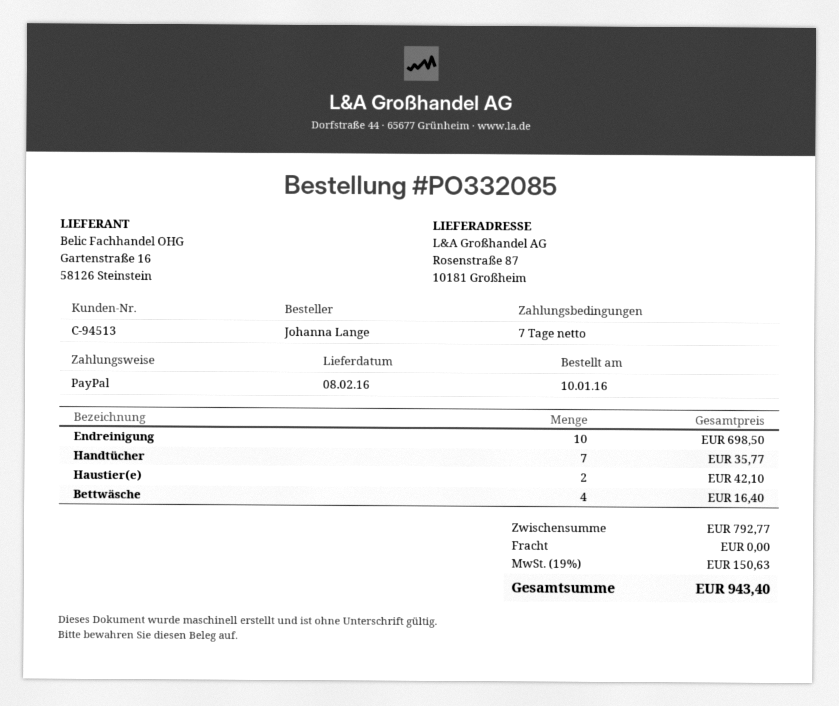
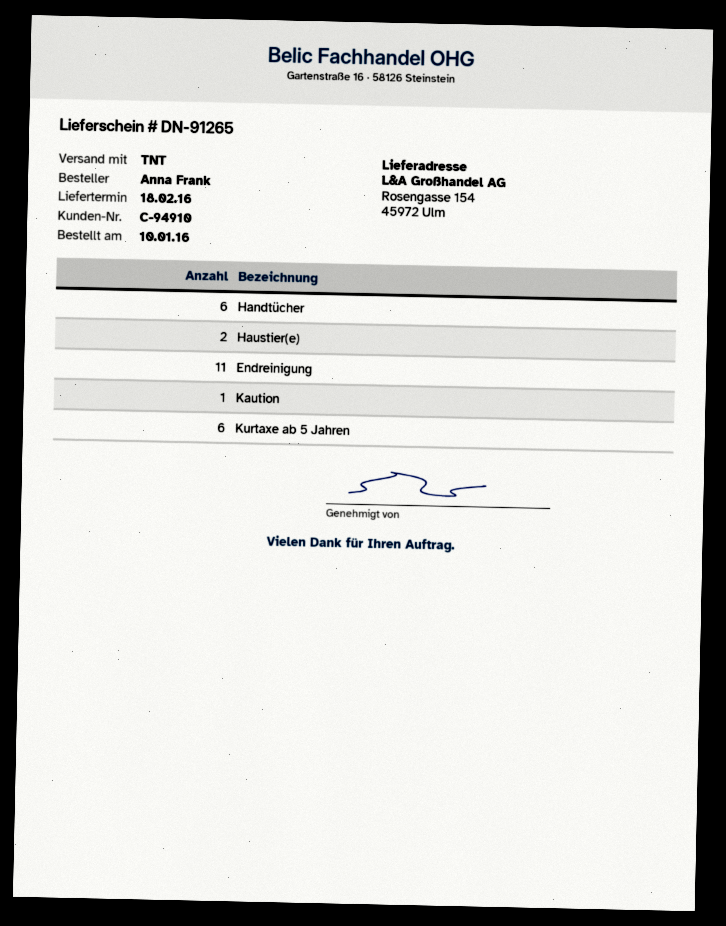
delivery date: 2016-02-08 -> 2016-02-18
customer number: C-94513 -> C-94910
ordered by: Johanna Lange -> Anna Frank
ship to: Rosenstraße 87, 10181 Großheim -> Rosengasse 154, 45972 Ulm
Endreinigung: 10 -> 11
Handtücher: 7 -> 6
Bettwäsche: 4 -> none
Kaution: none -> 1
Kurtaxe ab 5 Jahren: none -> 6

